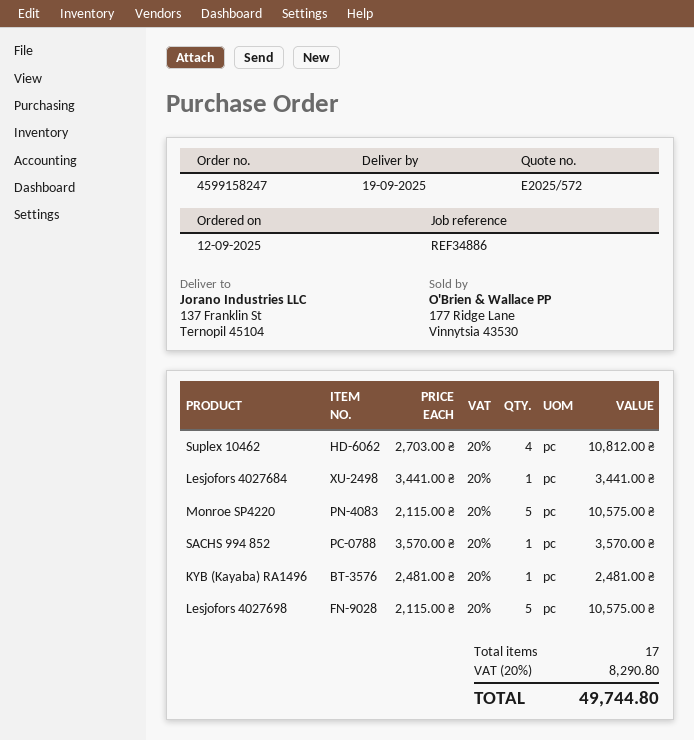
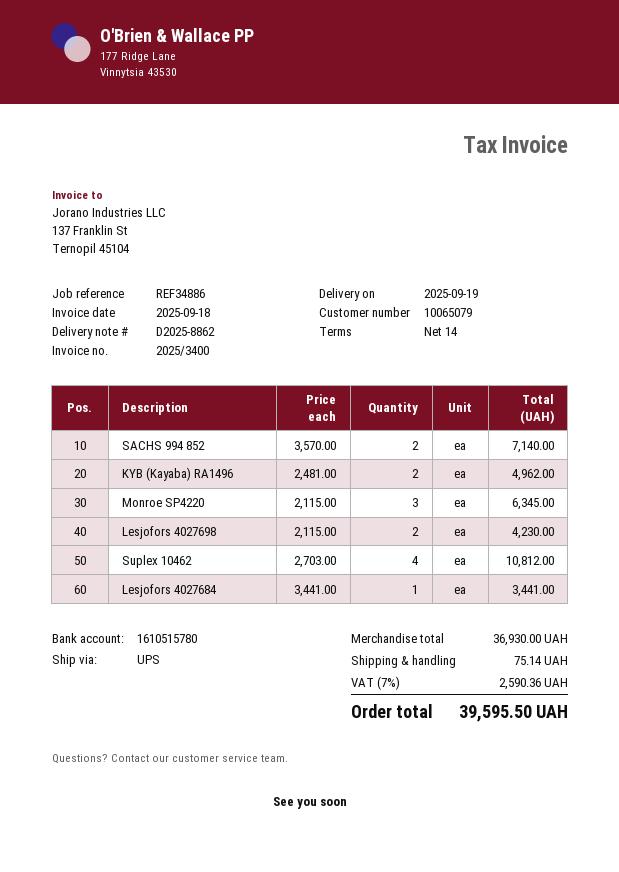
Monroe SP4220: 5 x 2115.00 = 10575.00 -> 3 x 2115.00 = 6345.00
SACHS 994 852: 1 x 3570.00 = 3570.00 -> 2 x 3570.00 = 7140.00
KYB (Kayaba) RA1496: 1 x 2481.00 = 2481.00 -> 2 x 2481.00 = 4962.00
Lesjofors 4027698: 5 x 2115.00 = 10575.00 -> 2 x 2115.00 = 4230.00
shipping: none -> 75.14
tax: 20% = 8290.80 -> 7% = 2590.36
total: 49744.80 -> 39595.50

